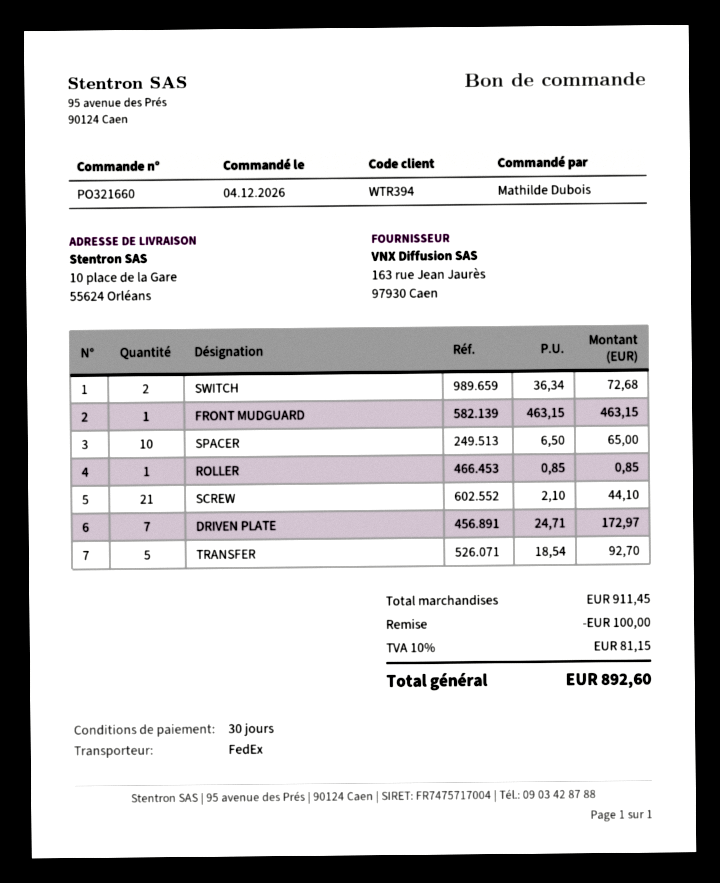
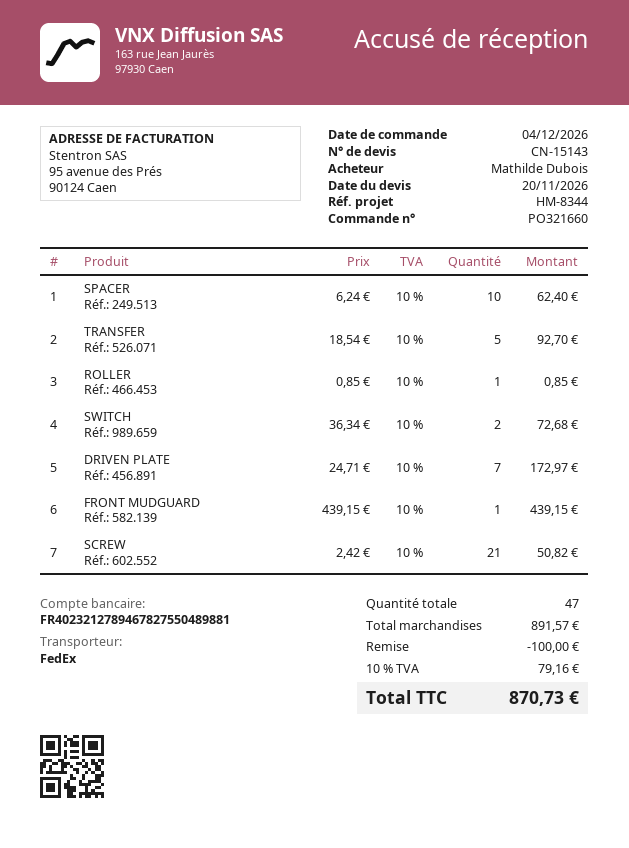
FRONT MUDGUARD: 1 x 463.15 = 463.15 -> 1 x 439.15 = 439.15
SPACER: 10 x 6.50 = 65.00 -> 10 x 6.24 = 62.40
SCREW: 21 x 2.10 = 44.10 -> 21 x 2.42 = 50.82
subtotal: 911.45 -> 891.57
tax: 10% = 81.15 -> 10% = 79.16
total: 892.60 -> 870.73

